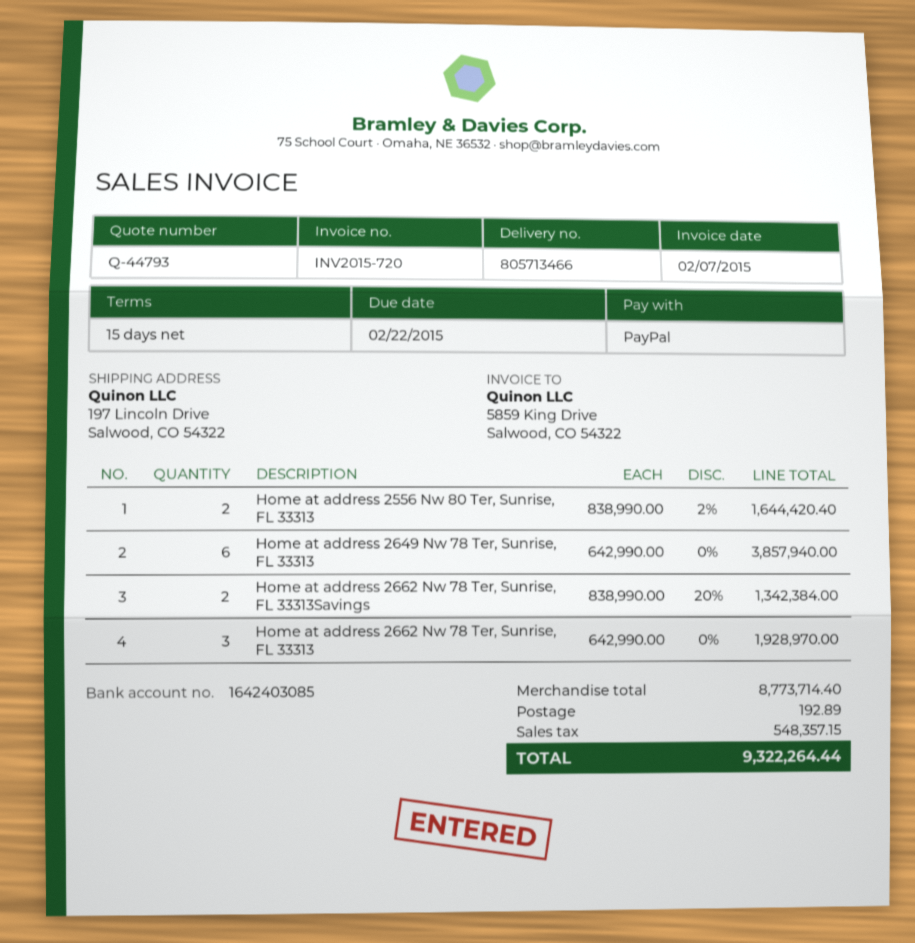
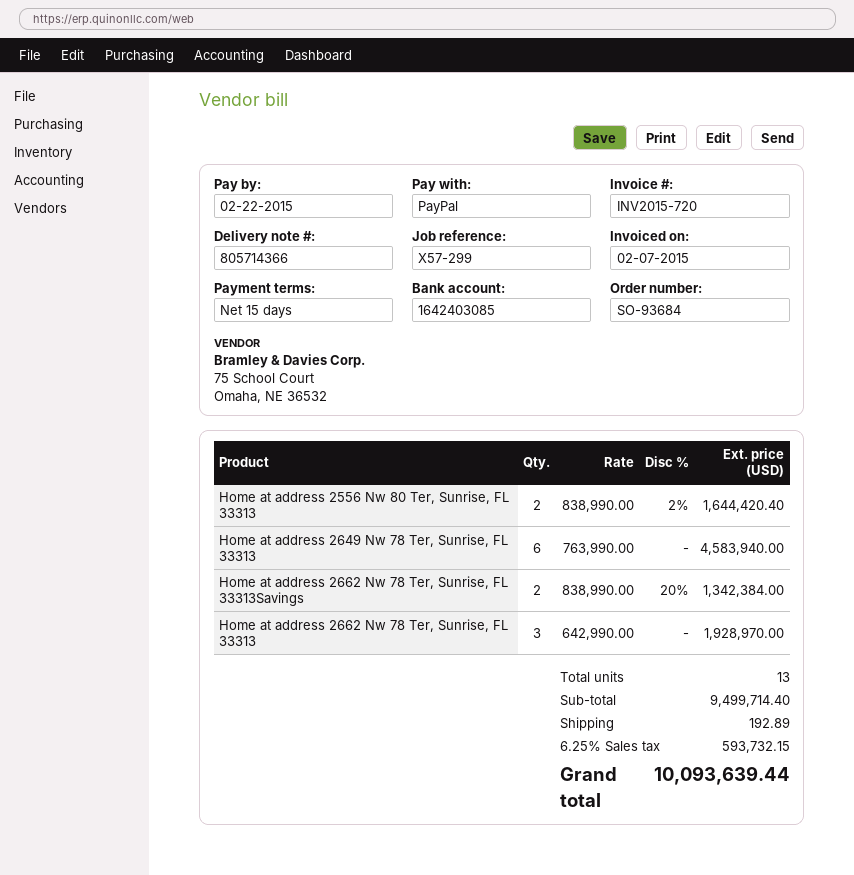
delivery note number: 805713466 -> 805714366
Home at address 2649 Nw 78 Ter, Sunrise, FL 33313: 6 x 642990.00 = 3857940.00 -> 6 x 763990.00 = 4583940.00
subtotal: 8773714.40 -> 9499714.40
tax: 548357.15 -> 593732.15
total: 9322264.44 -> 10093639.44

